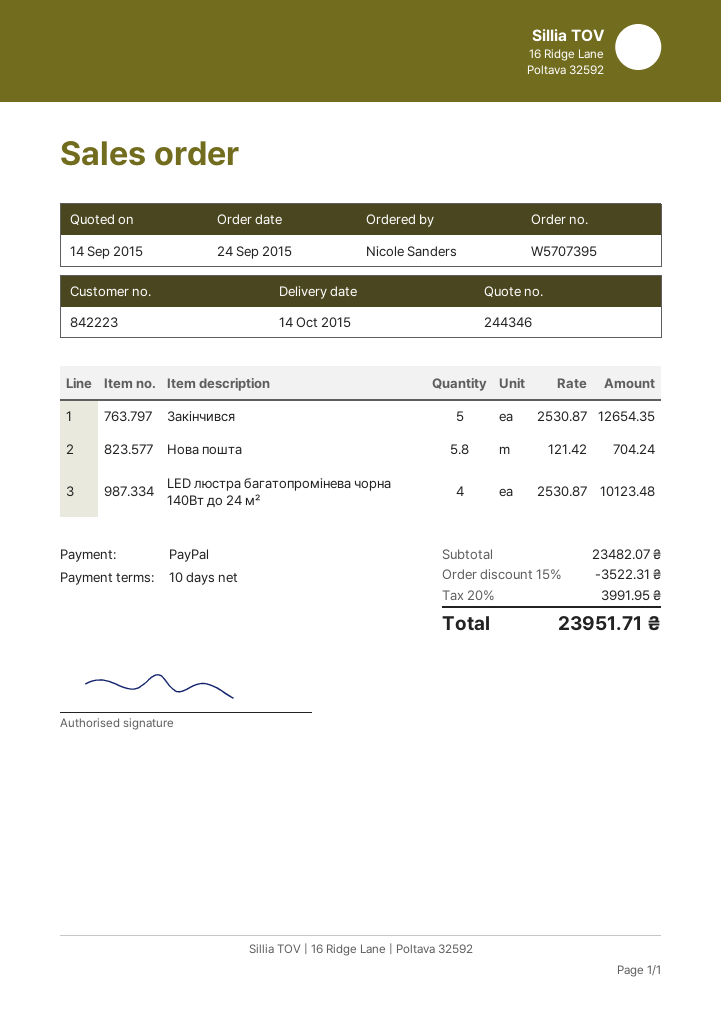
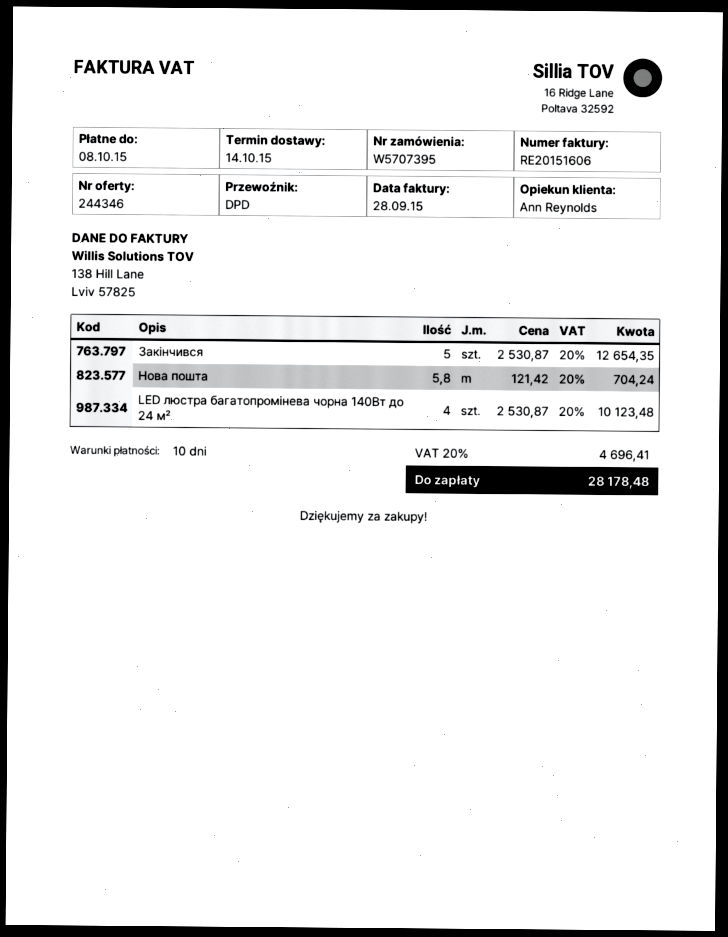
discount: 15% = 3522.31 -> none
tax: 20% = 3991.95 -> 20% = 4696.41
total: 23951.71 -> 28178.48

